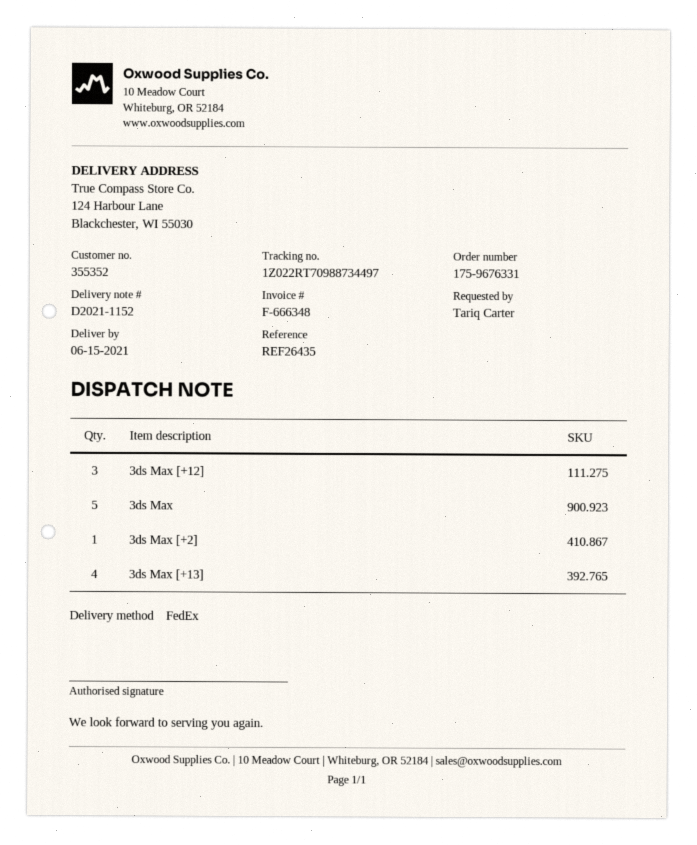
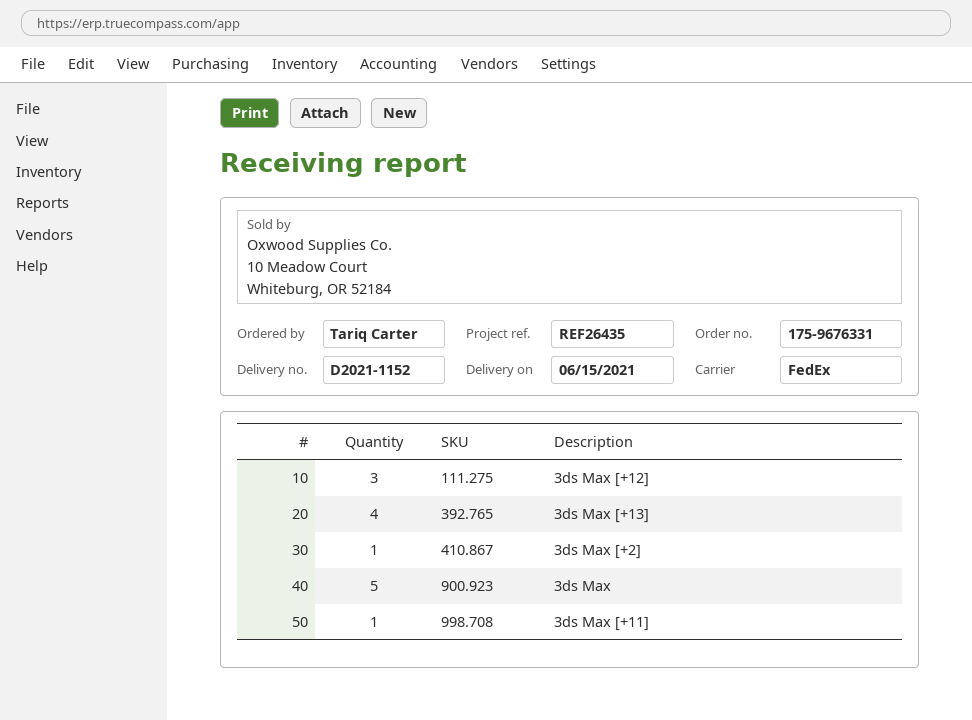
3ds Max [+11]: none -> 1

